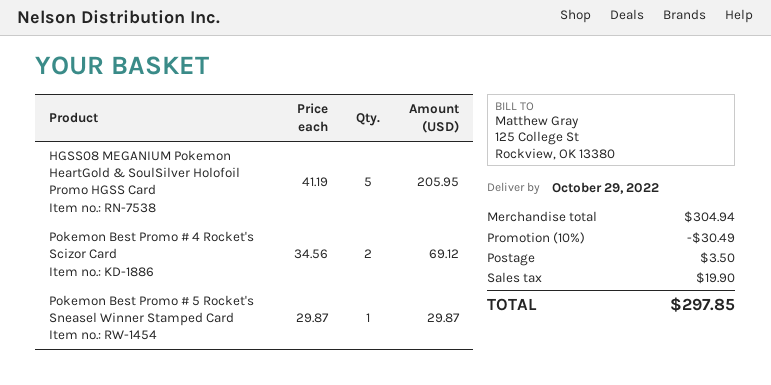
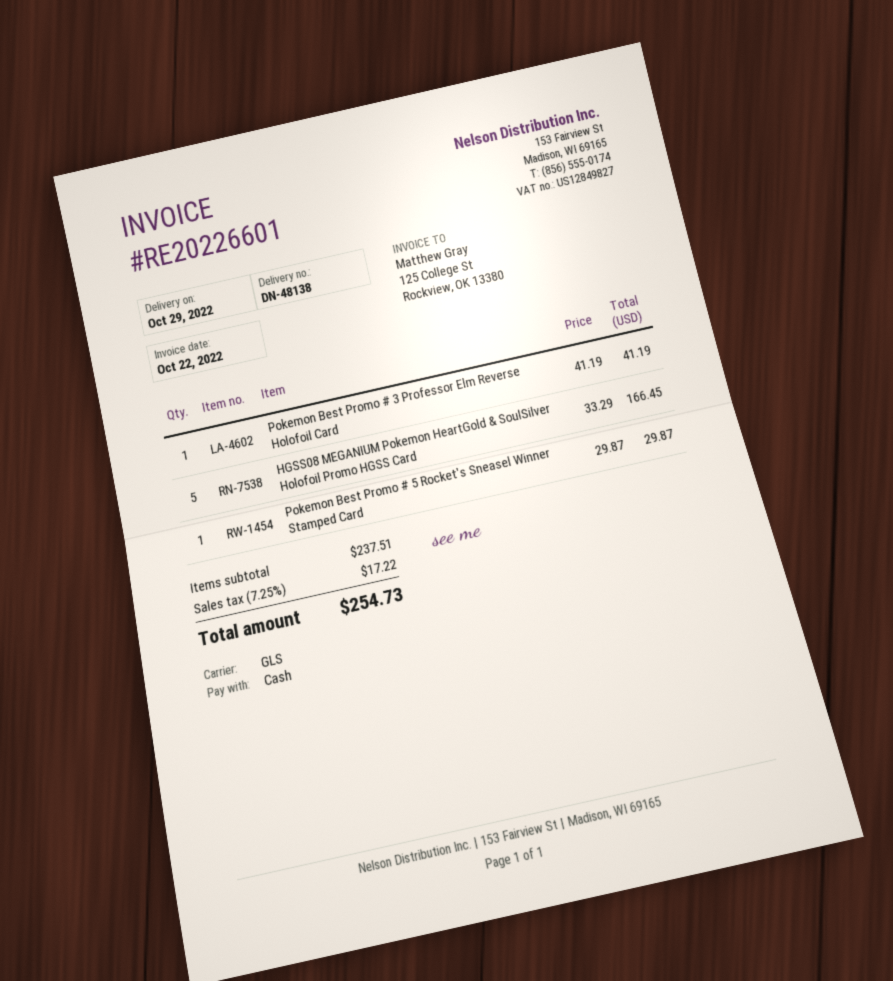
HGSS08 MEGANIUM Pokemon HeartGold & SoulSilver Holofoil Promo HGSS Card: 5 x 41.19 = 205.95 -> 5 x 33.29 = 166.45
Pokemon Best Promo # 4 Rocket's Scizor Card: 2 x 34.56 = 69.12 -> none
Pokemon Best Promo # 3 Professor Elm Reverse Holofoil Card: none -> 1 x 41.19 = 41.19
subtotal: 304.94 -> 237.51
discount: 10% = 30.49 -> none
shipping: 3.50 -> none
tax: 19.90 -> 17.22
total: 297.85 -> 254.73

